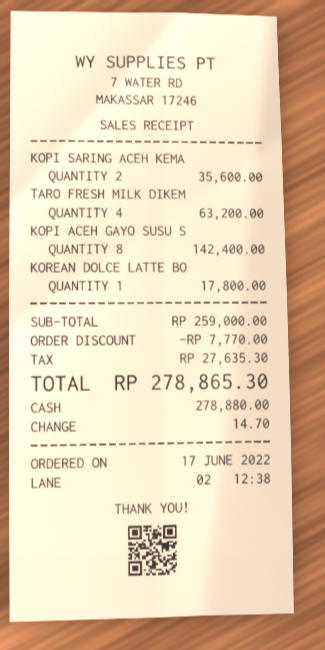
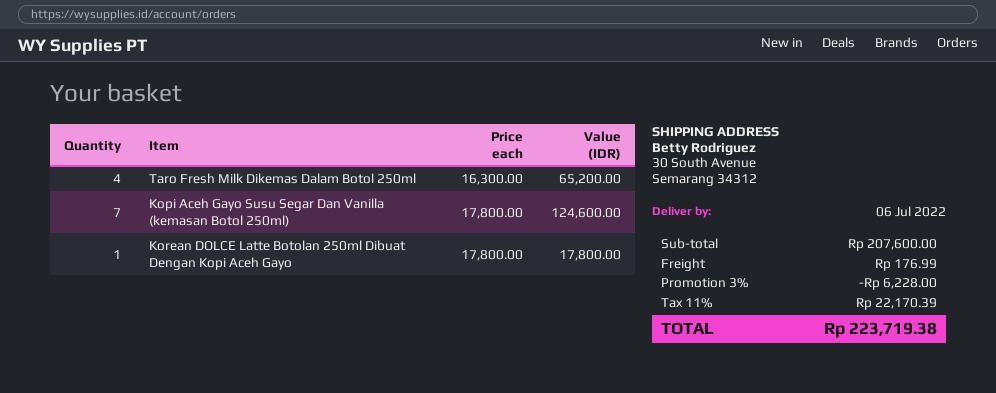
KOPI SARING ACEH KEMA: 2 for 35600.00 -> none
TARO FRESH MILK DIKEM: 4 for 63200.00 -> 4 for 65200.00
KOPI ACEH GAYO SUSU S: 8 for 142400.00 -> 7 for 124600.00
subtotal: 259000.00 -> 207600.00
discount: 7770.00 -> 6228.00
shipping: none -> 176.99
tax: 27635.30 -> 22170.39
total: 278865.30 -> 223719.38

